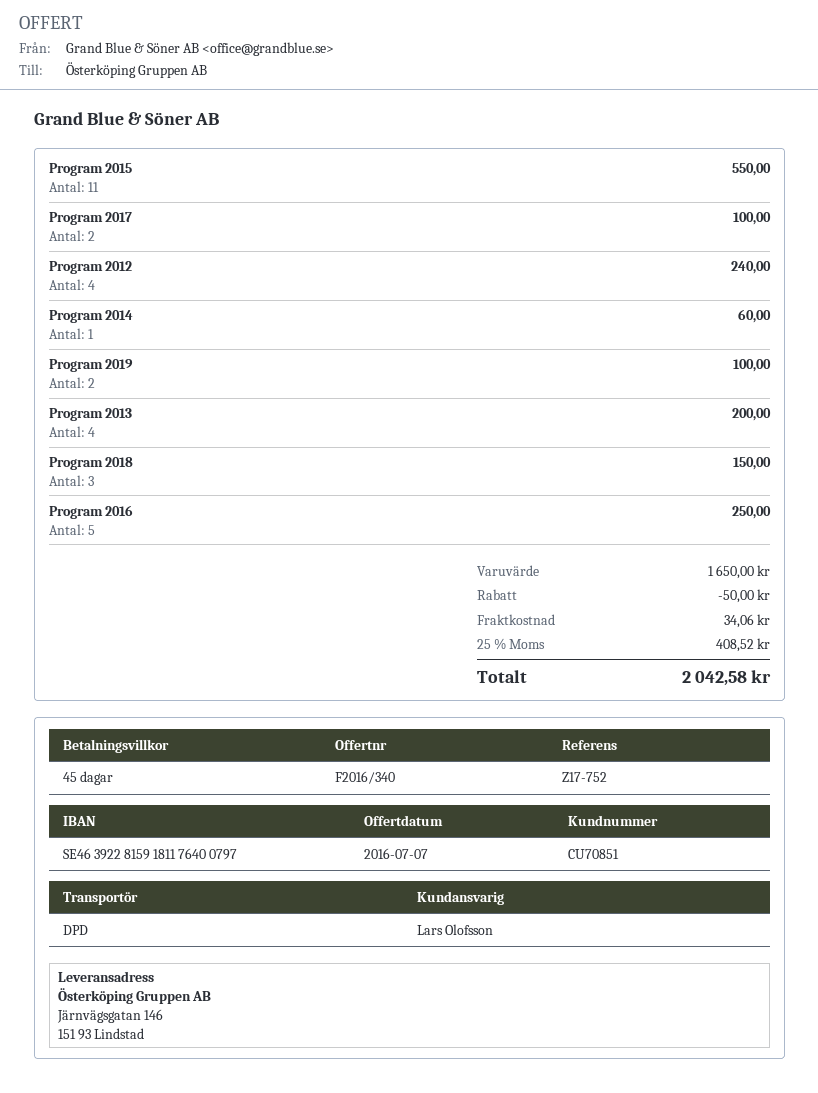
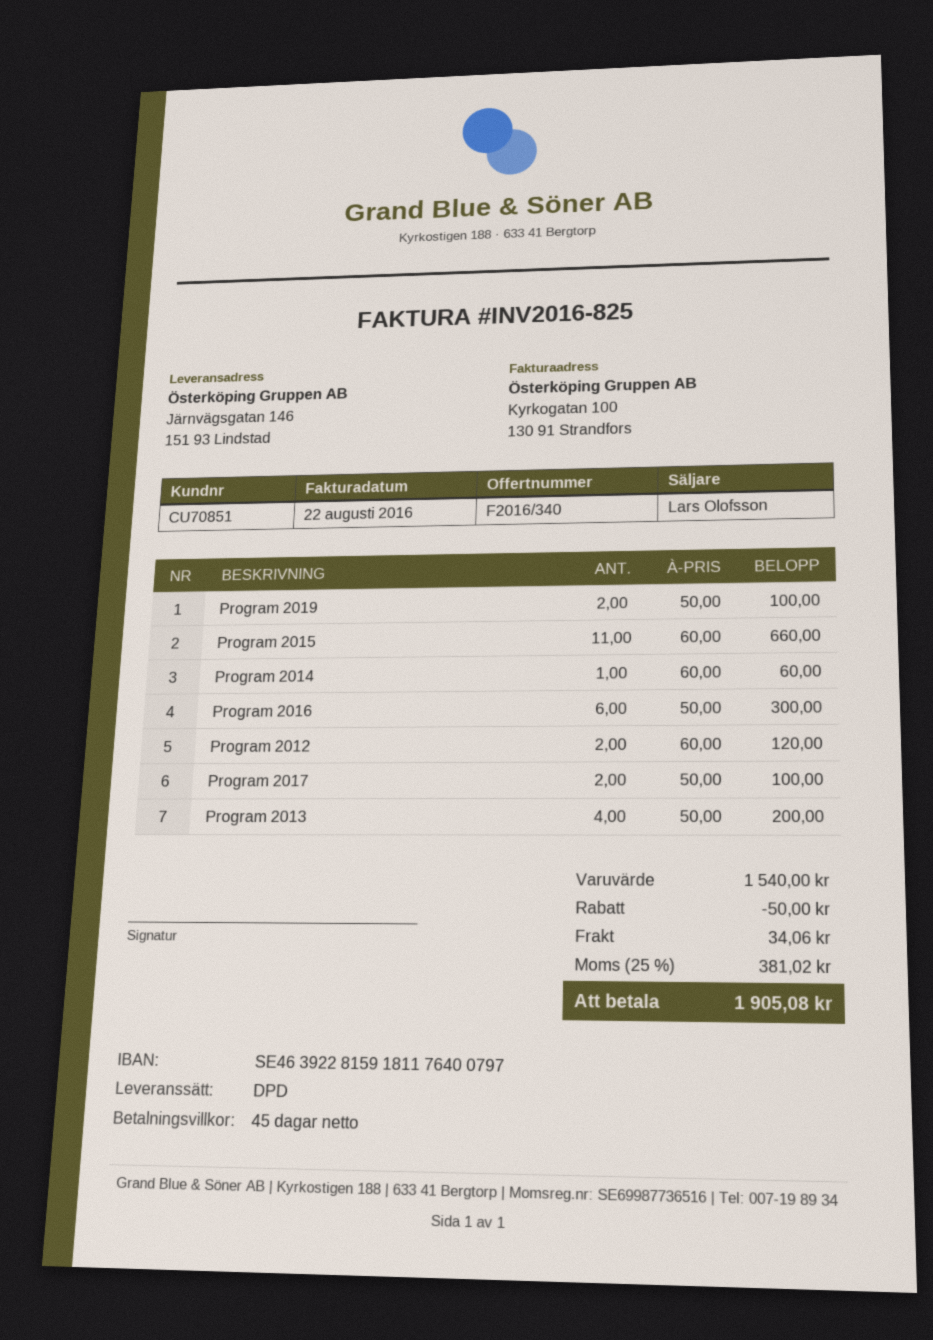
Program 2015: 11 for 550.00 -> 11 for 660.00
Program 2012: 4 for 240.00 -> 2 for 120.00
Program 2018: 3 for 150.00 -> none
Program 2016: 5 for 250.00 -> 6 for 300.00
subtotal: 1650.00 -> 1540.00
tax: 25% = 408.52 -> 25% = 381.02
total: 2042.58 -> 1905.08

